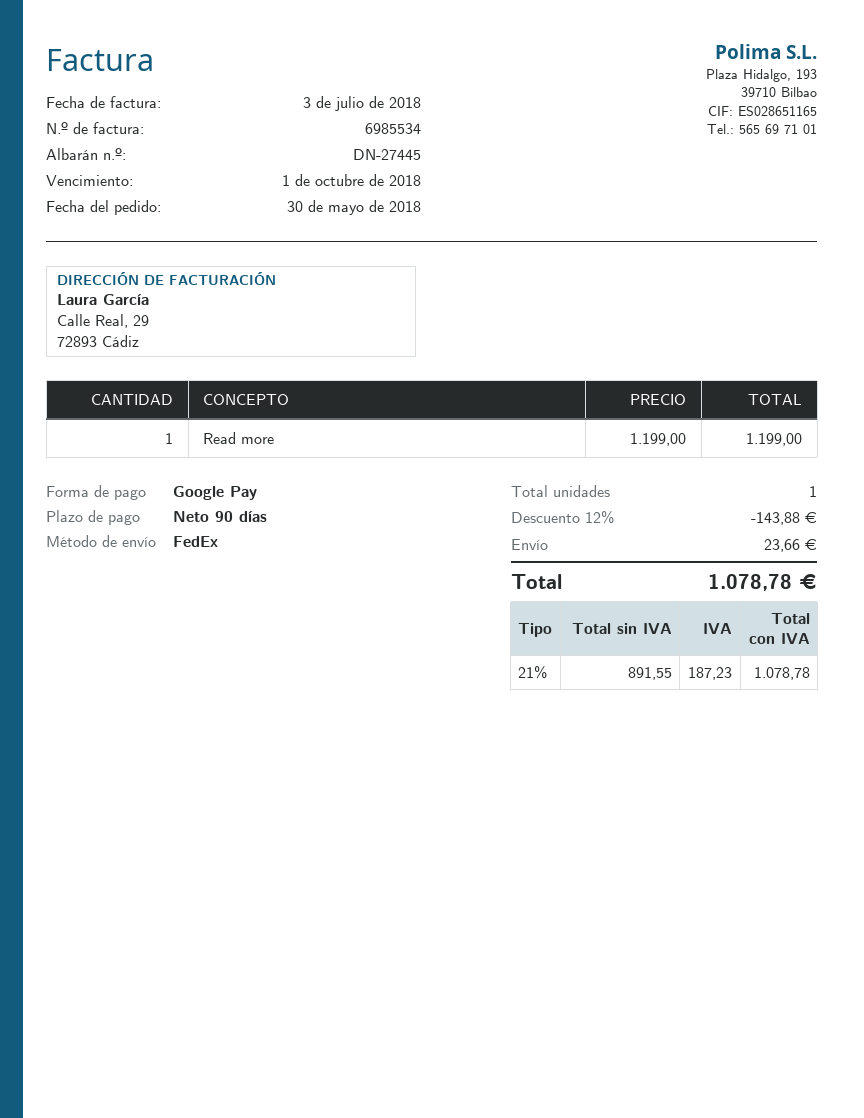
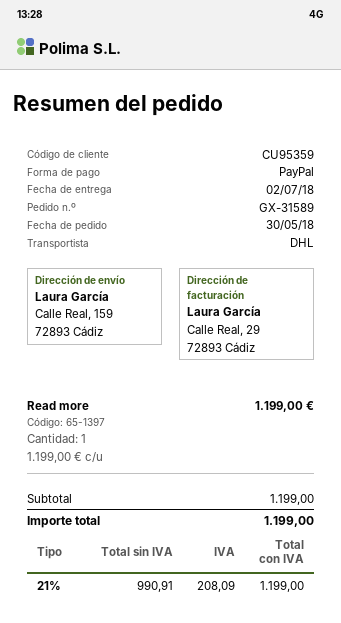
payment method: Google Pay -> PayPal
shipping method: FedEx -> DHL
discount: 12% = 143.88 -> none
shipping: 23.66 -> none
net: 891.55 -> 990.91
tax: 21% = 187.23 -> 21% = 208.09
total: 1078.78 -> 1199.00

